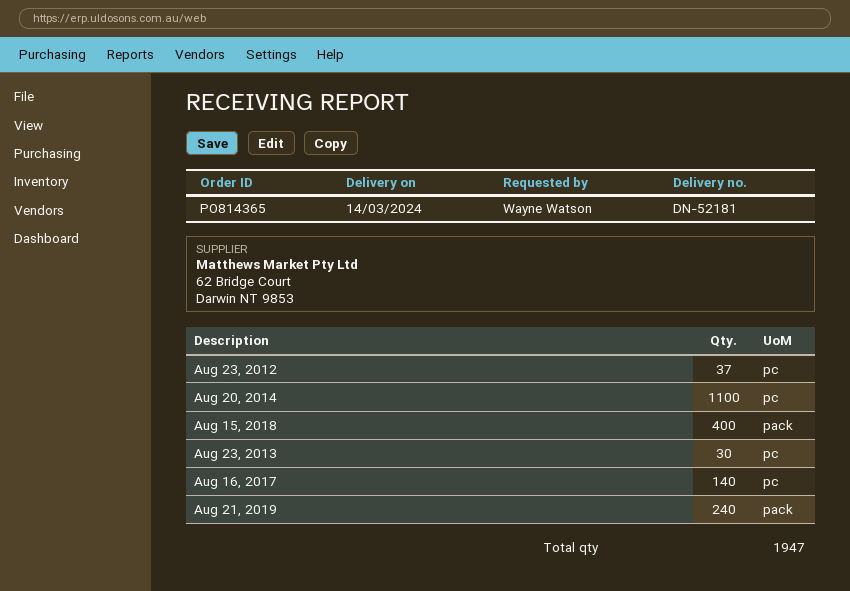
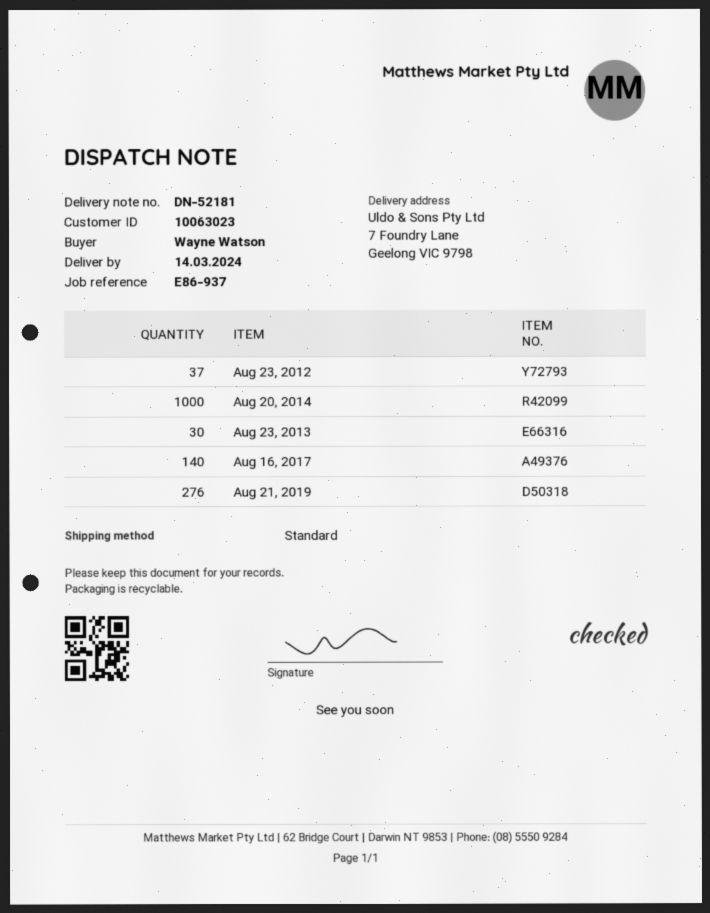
Aug 20, 2014: 1100 -> 1000
Aug 15, 2018: 400 -> none
Aug 21, 2019: 240 -> 276

